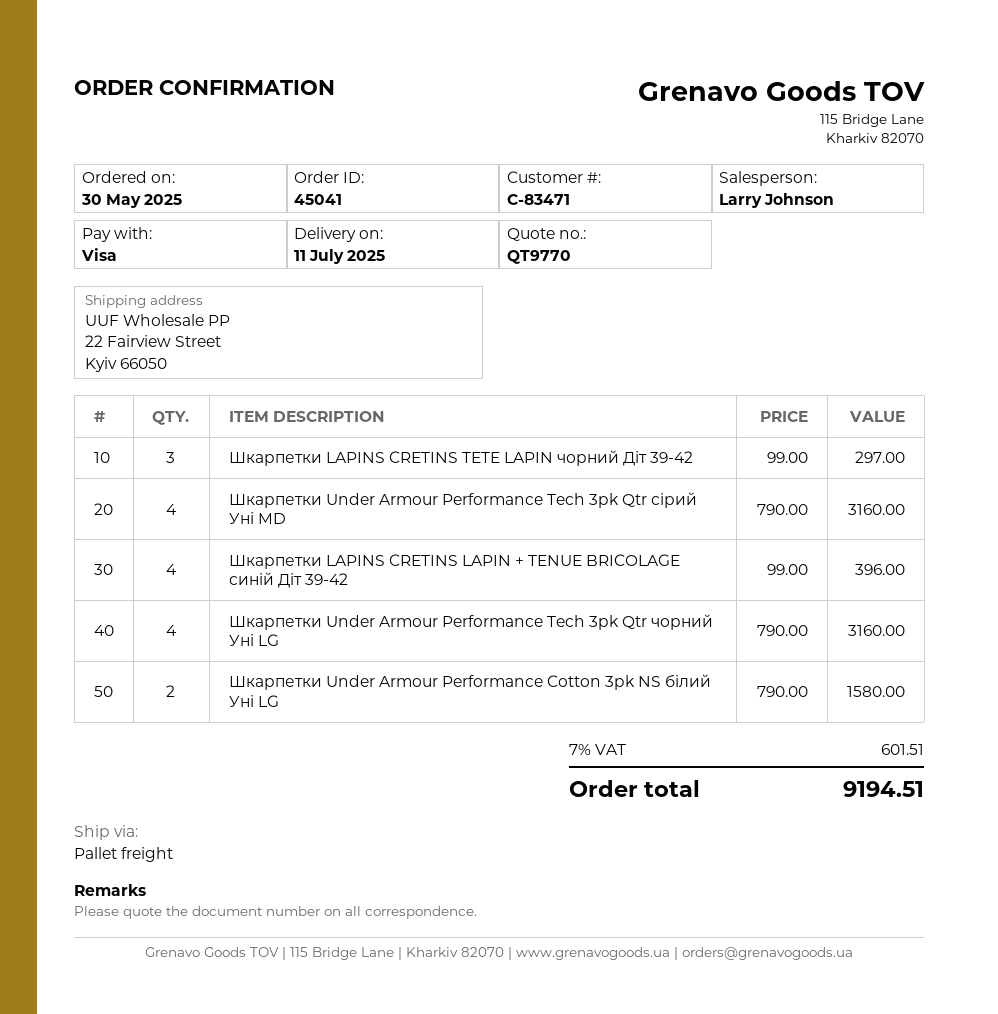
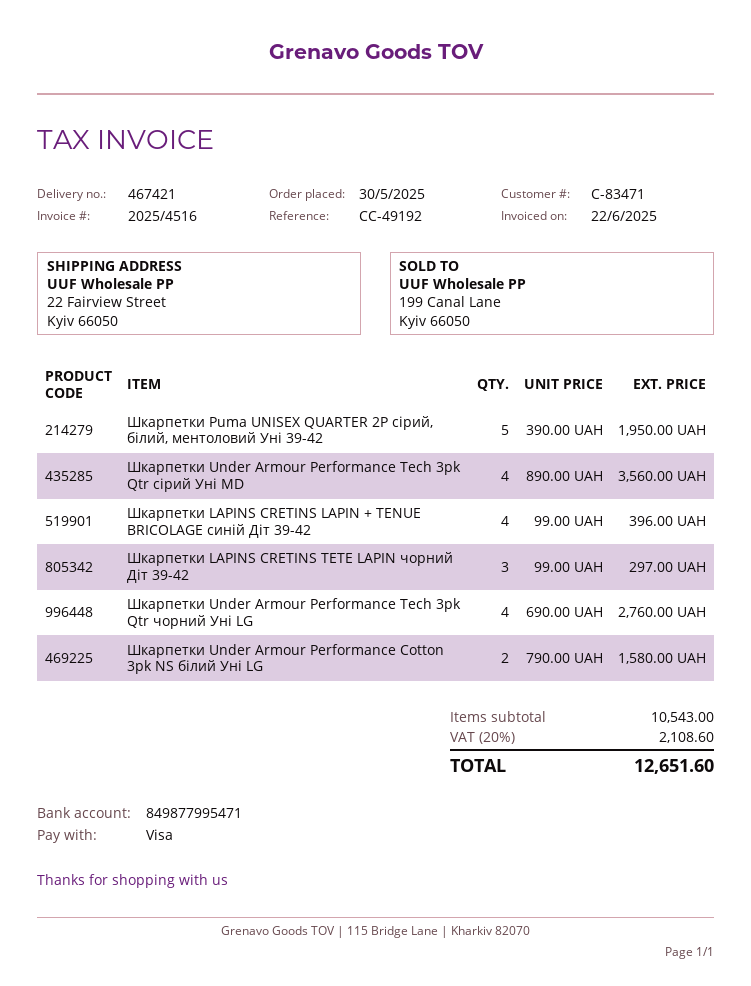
Шкарпетки Under Armour Performance Tech 3pk Qtr сірий Уні MD: 4 x 790.00 = 3160.00 -> 4 x 890.00 = 3560.00
Шкарпетки Under Armour Performance Tech 3pk Qtr чорний Уні LG: 4 x 790.00 = 3160.00 -> 4 x 690.00 = 2760.00
Шкарпетки Puma UNISEX QUARTER 2P сірий, білий, ментоловий Уні 39-42: none -> 5 x 390.00 = 1950.00
tax: 7% = 601.51 -> 20% = 2108.60
total: 9194.51 -> 12651.60

